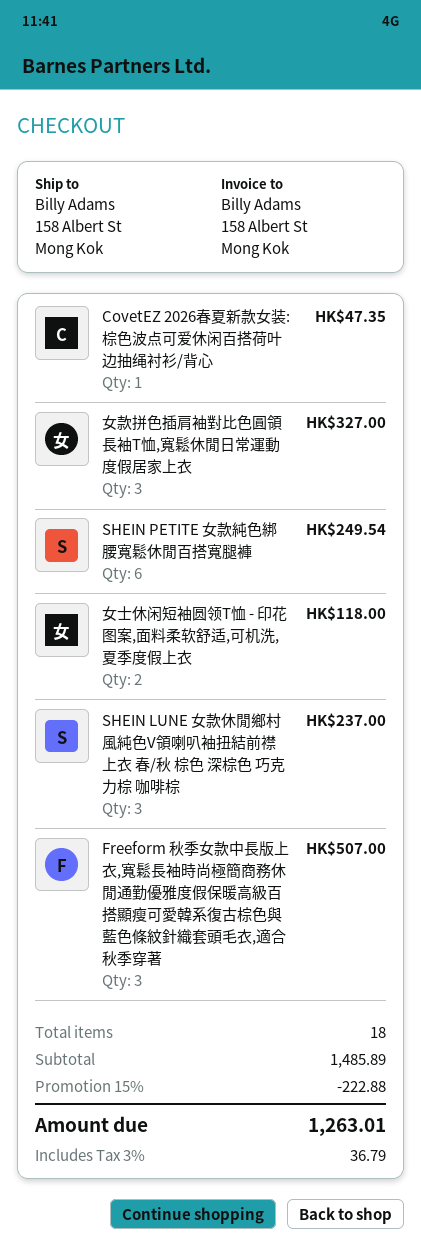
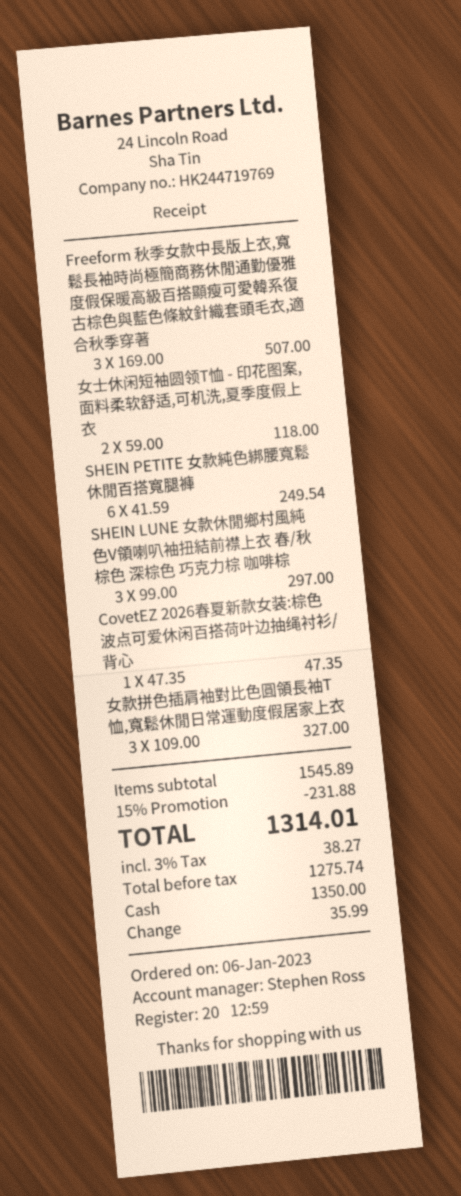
SHEIN LUNE 女款休閒鄉村風純色V領喇叭袖扭結前襟上衣 春/秋 棕色 深棕色 巧克力棕 咖啡棕: 3 for 237.00 -> 3 for 297.00
subtotal: 1485.89 -> 1545.89
discount: 15% = 222.88 -> 15% = 231.88
tax: 3% = 36.79 -> 3% = 38.27
total: 1263.01 -> 1314.01

